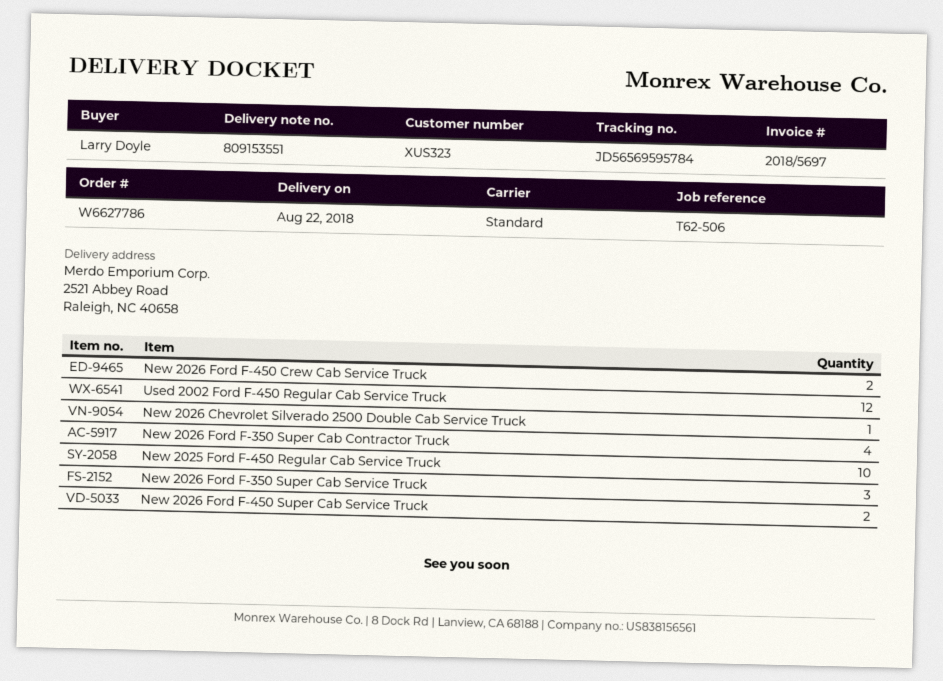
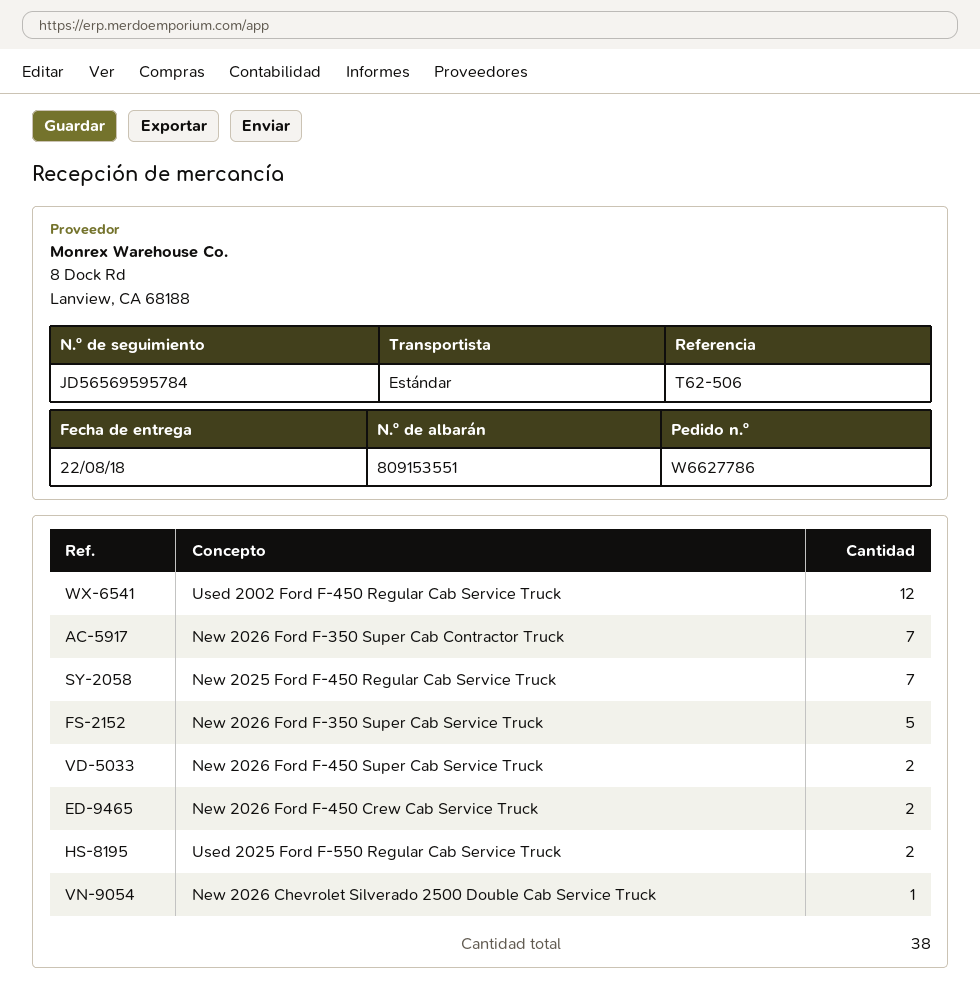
New 2026 Ford F-350 Super Cab Contractor Truck: 4 -> 7
New 2025 Ford F-450 Regular Cab Service Truck: 10 -> 7
New 2026 Ford F-350 Super Cab Service Truck: 3 -> 5
Used 2025 Ford F-550 Regular Cab Service Truck: none -> 2

